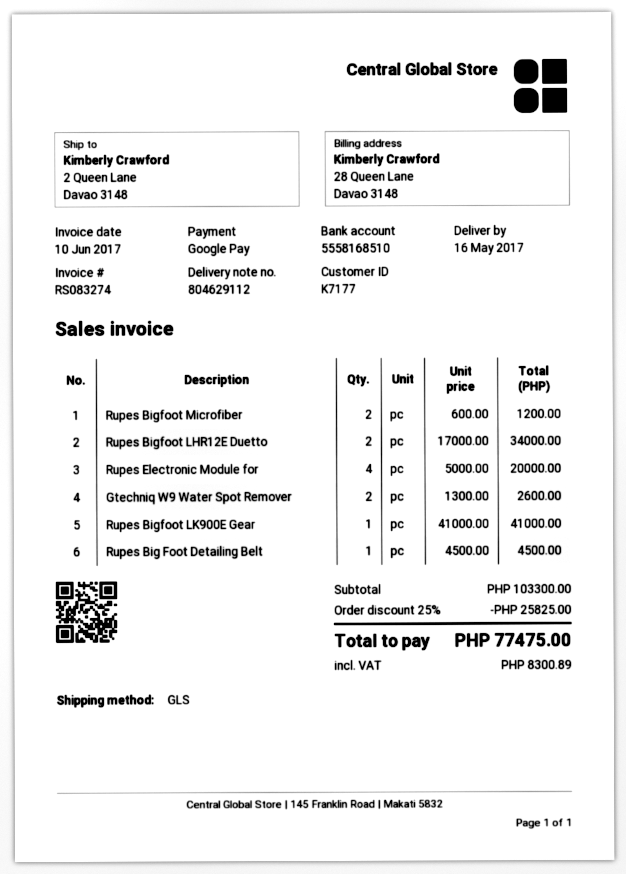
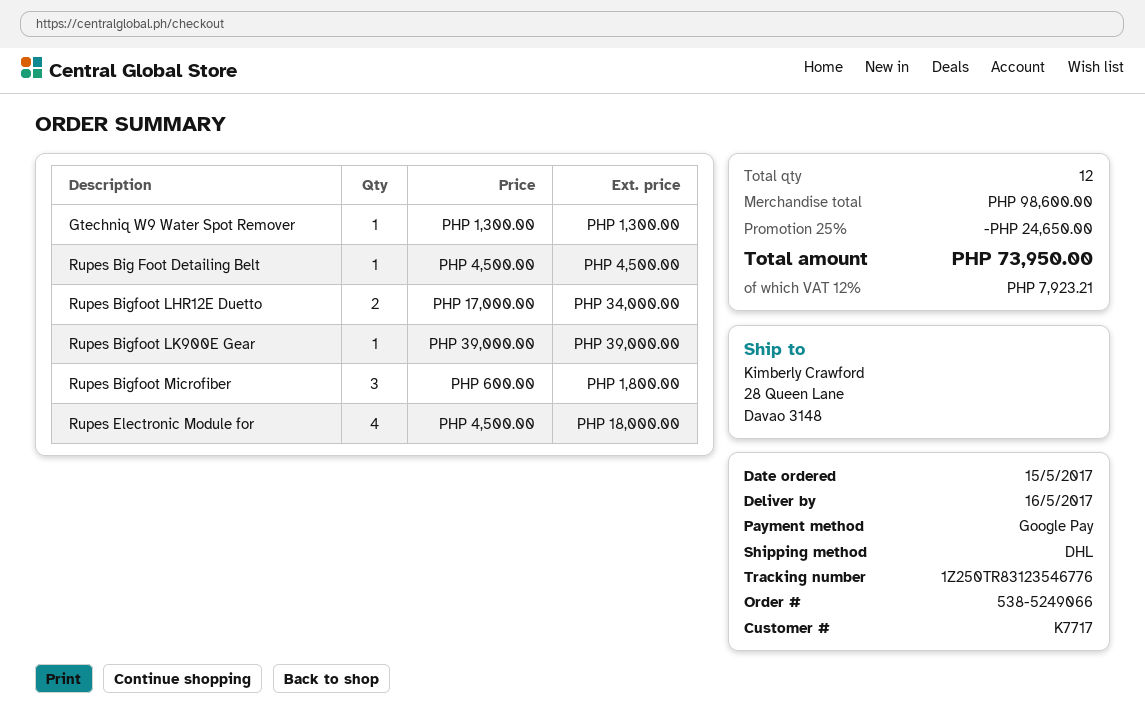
customer number: K7177 -> K7717
shipping method: GLS -> DHL
ship to: 2 Queen Lane, Davao 3148 -> 28 Queen Lane, Davao 3148
Rupes Bigfoot Microfiber: 2 x 600.00 = 1200.00 -> 3 x 600.00 = 1800.00
Rupes Electronic Module for: 4 x 5000.00 = 20000.00 -> 4 x 4500.00 = 18000.00
Gtechniq W9 Water Spot Remover: 2 x 1300.00 = 2600.00 -> 1 x 1300.00 = 1300.00
Rupes Bigfoot LK900E Gear: 1 x 41000.00 = 41000.00 -> 1 x 39000.00 = 39000.00
subtotal: 103300.00 -> 98600.00
discount: 25% = 25825.00 -> 25% = 24650.00
tax: 8300.89 -> 7923.21
total: 77475.00 -> 73950.00

